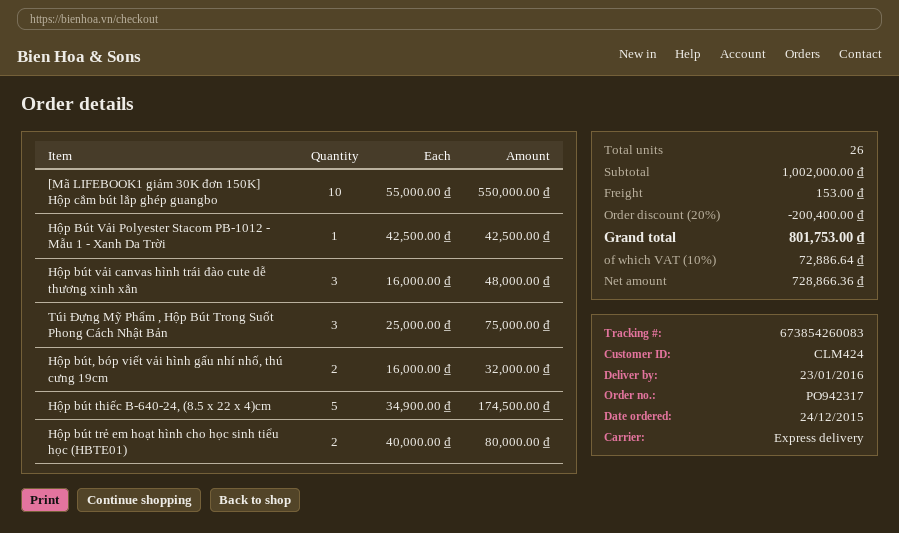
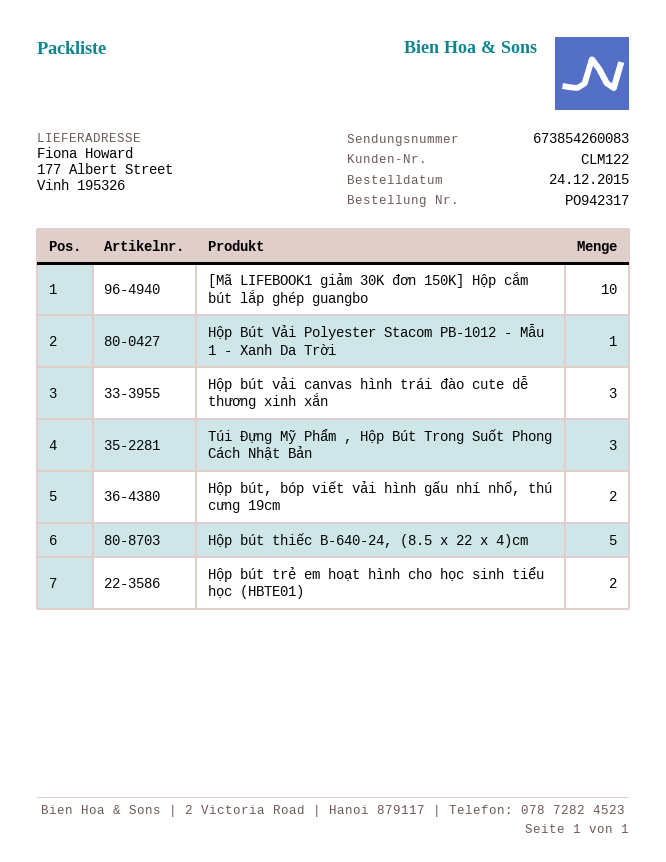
customer number: CLM424 -> CLM122

